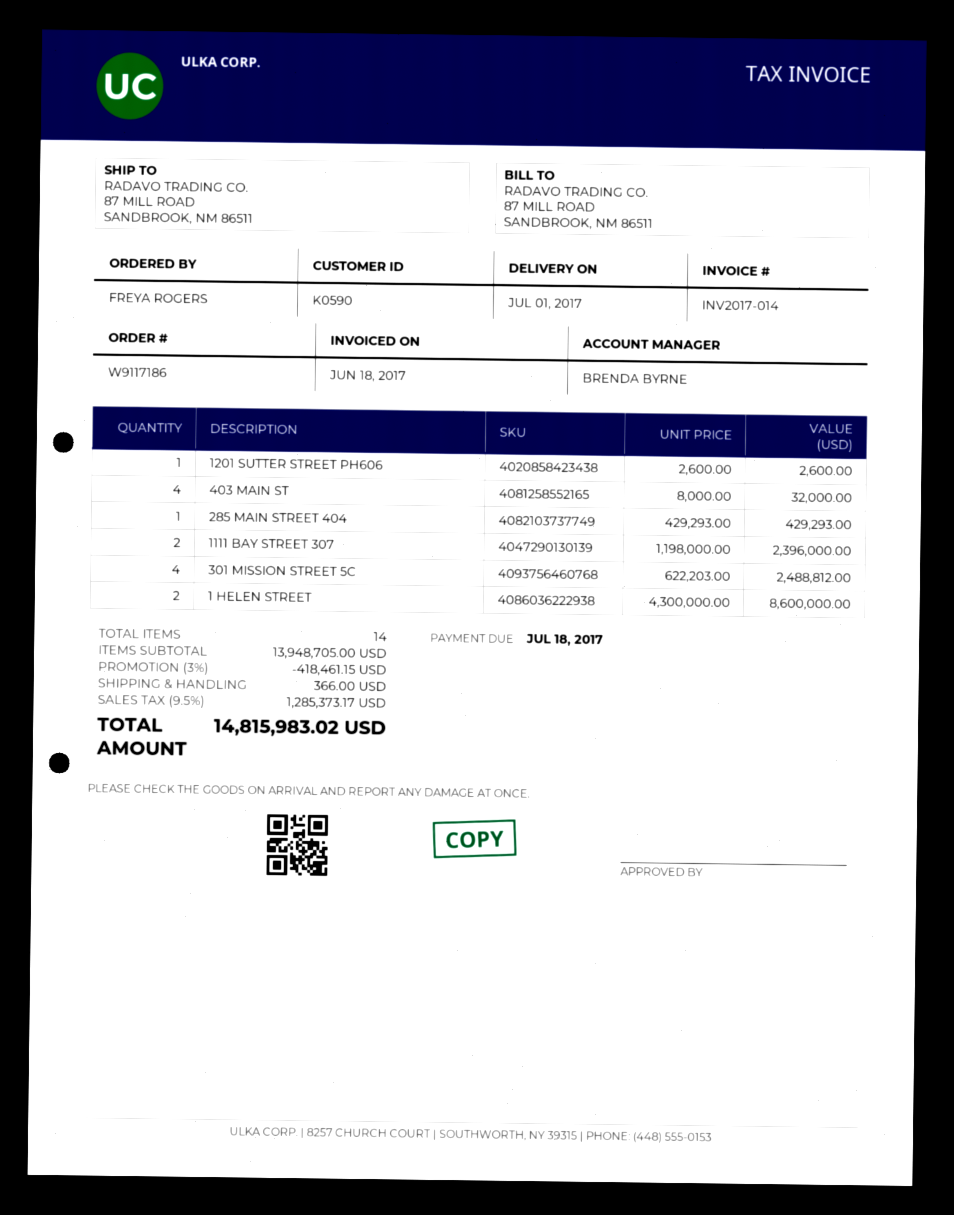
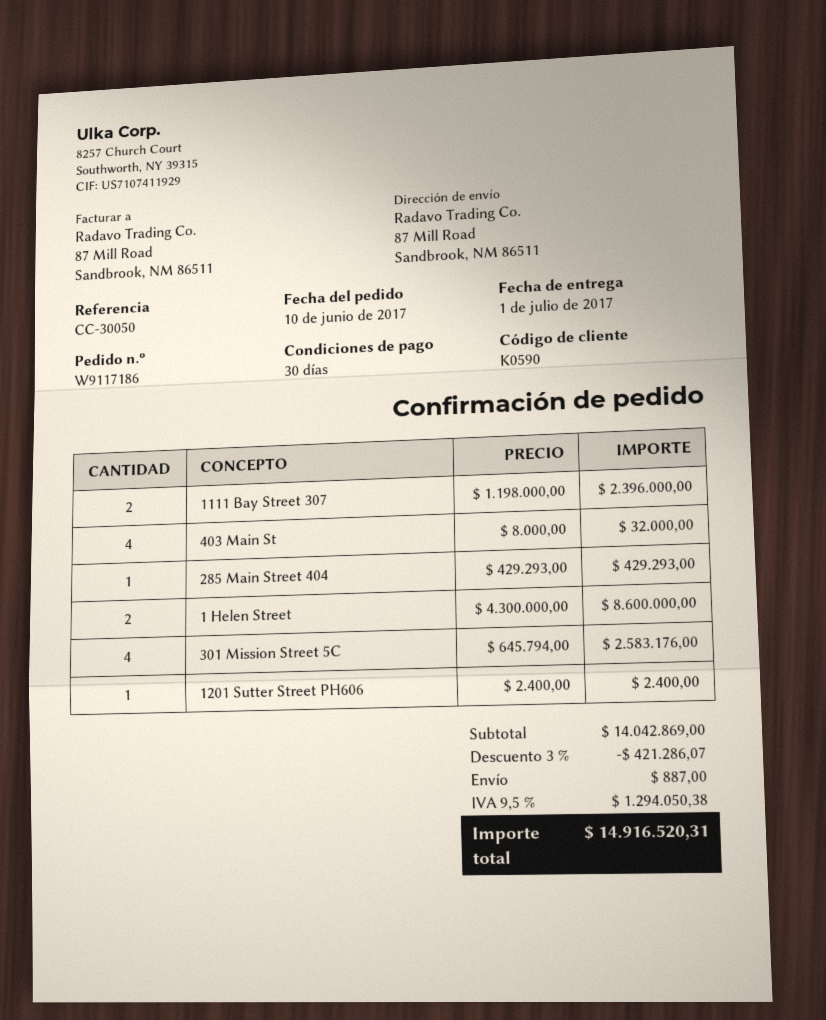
1201 SUTTER STREET PH606: 1 x 2600.00 = 2600.00 -> 1 x 2400.00 = 2400.00
301 MISSION STREET 5C: 4 x 622203.00 = 2488812.00 -> 4 x 645794.00 = 2583176.00
subtotal: 13948705.00 -> 14042869.00
discount: 3% = 418461.15 -> 3% = 421286.07
shipping: 366.00 -> 887.00
tax: 9.5% = 1285373.17 -> 9.5% = 1294050.38
total: 14815983.02 -> 14916520.31

